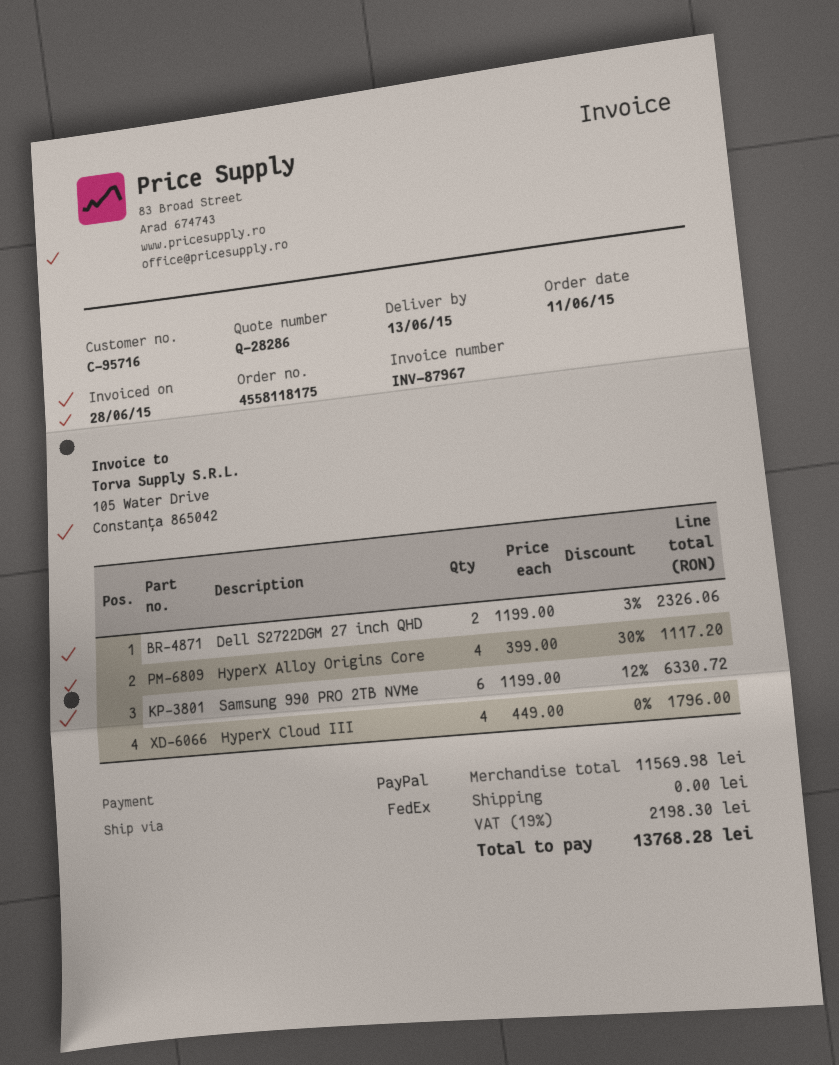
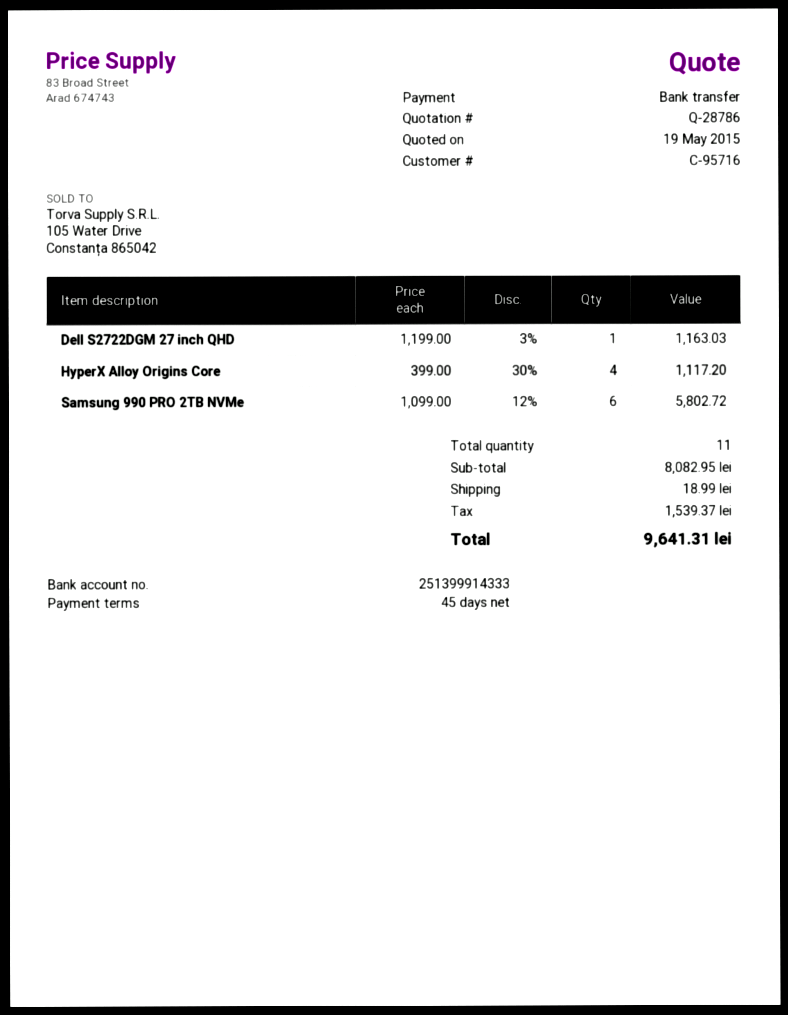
quote number: Q-28286 -> Q-28786
payment method: PayPal -> bank transfer
Dell S2722DGM 27 inch QHD: 2 x 1199.00 - 3% = 2326.06 -> 1 x 1199.00 - 3% = 1163.03
Samsung 990 PRO 2TB NVMe: 6 x 1199.00 - 12% = 6330.72 -> 6 x 1099.00 - 12% = 5802.72
HyperX Cloud III: 4 x 449.00 = 1796.00 -> none
subtotal: 11569.98 -> 8082.95
shipping: 0.00 -> 18.99
tax: 2198.30 -> 1539.37
total: 13768.28 -> 9641.31

